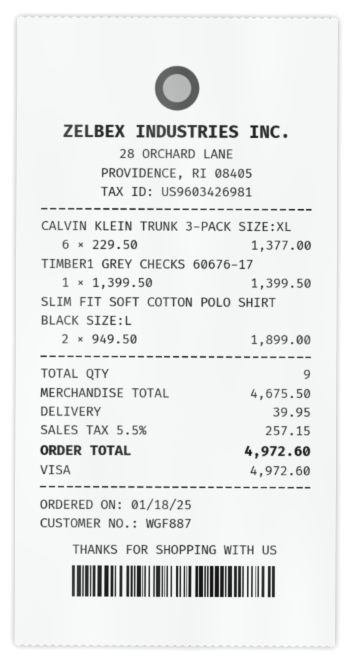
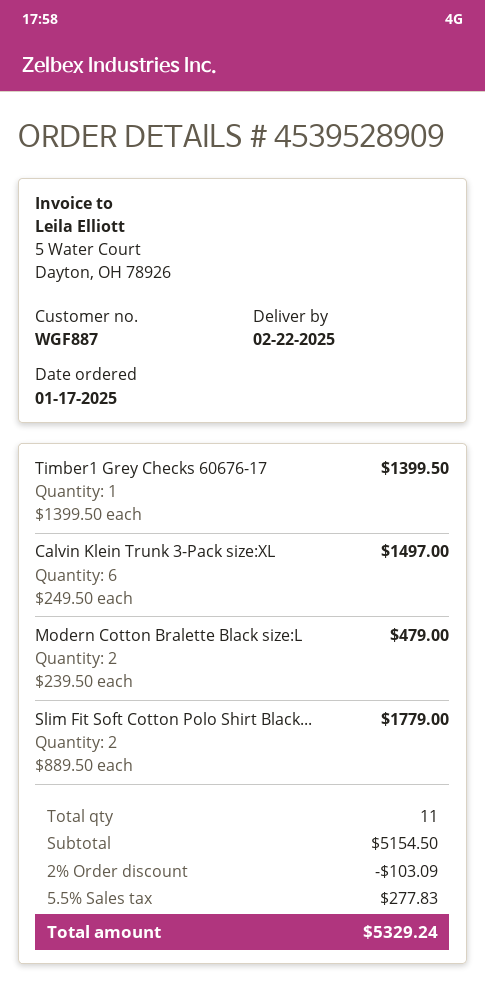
order date: 2025-01-18 -> 2025-01-17
CALVIN KLEIN TRUNK 3-PACK SIZE:XL: 6 x 229.50 = 1377.00 -> 6 x 249.50 = 1497.00
SLIM FIT SOFT COTTON POLO SHIRT BLACK SIZE:L: 2 x 949.50 = 1899.00 -> 2 x 889.50 = 1779.00
Modern Cotton Bralette Black size:L: none -> 2 x 239.50 = 479.00
total quantity: 9 -> 11
subtotal: 4675.50 -> 5154.50
discount: none -> 2% = 103.09
shipping: 39.95 -> none
tax: 5.5% = 257.15 -> 5.5% = 277.83
total: 4972.60 -> 5329.24

